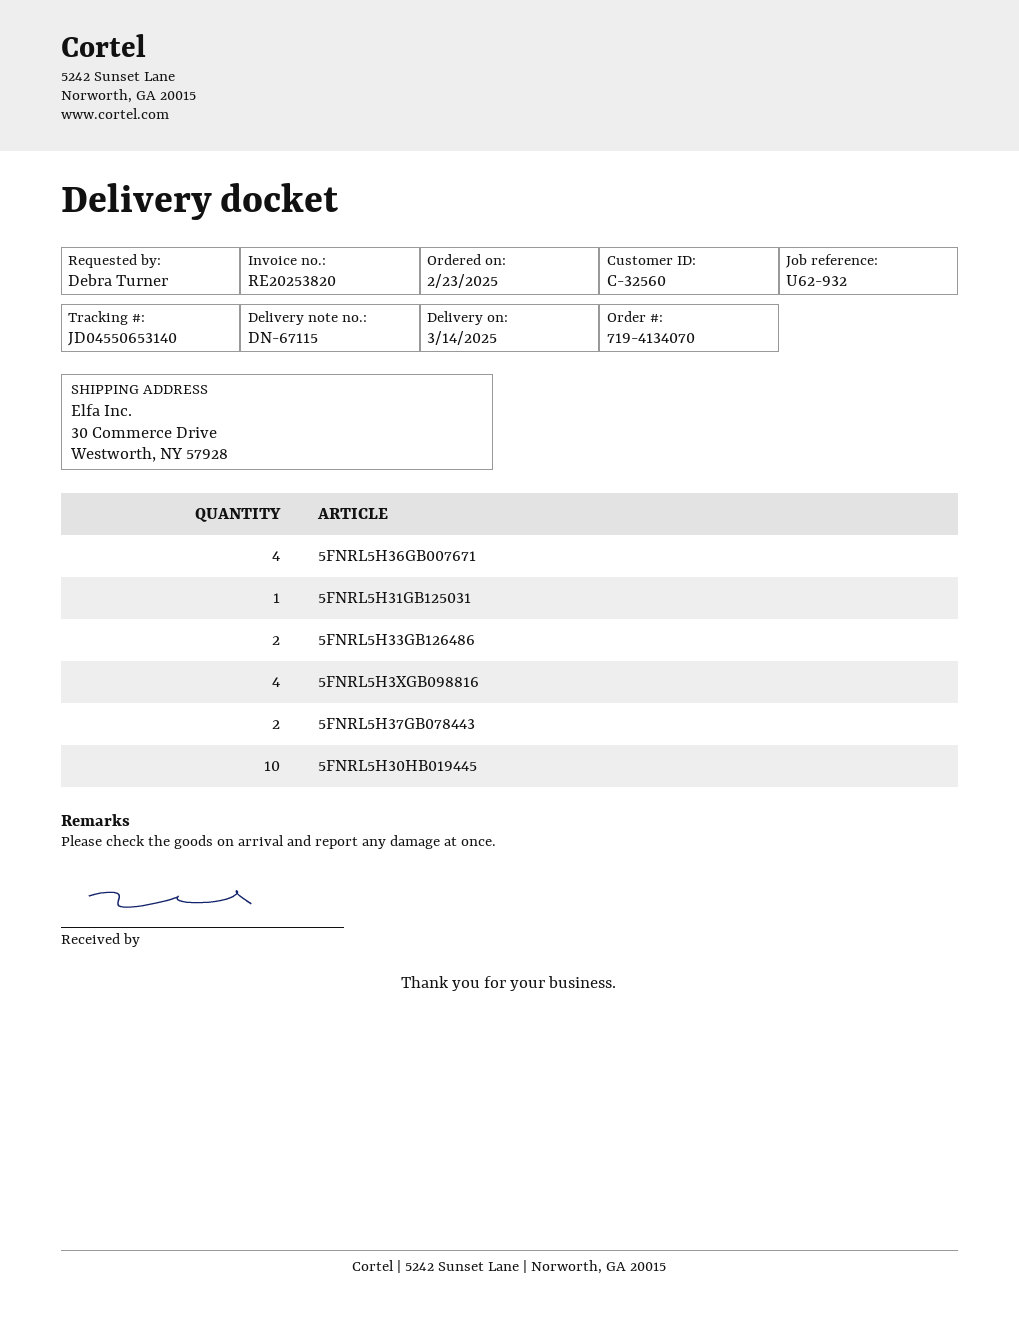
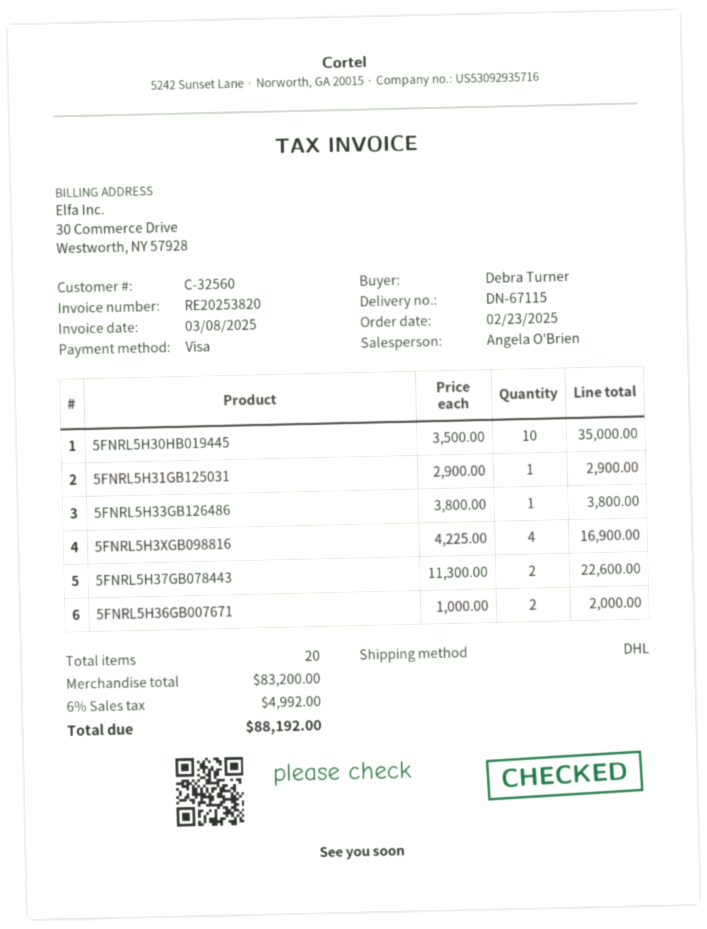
5FNRL5H36GB007671: 4 -> 2
5FNRL5H33GB126486: 2 -> 1

